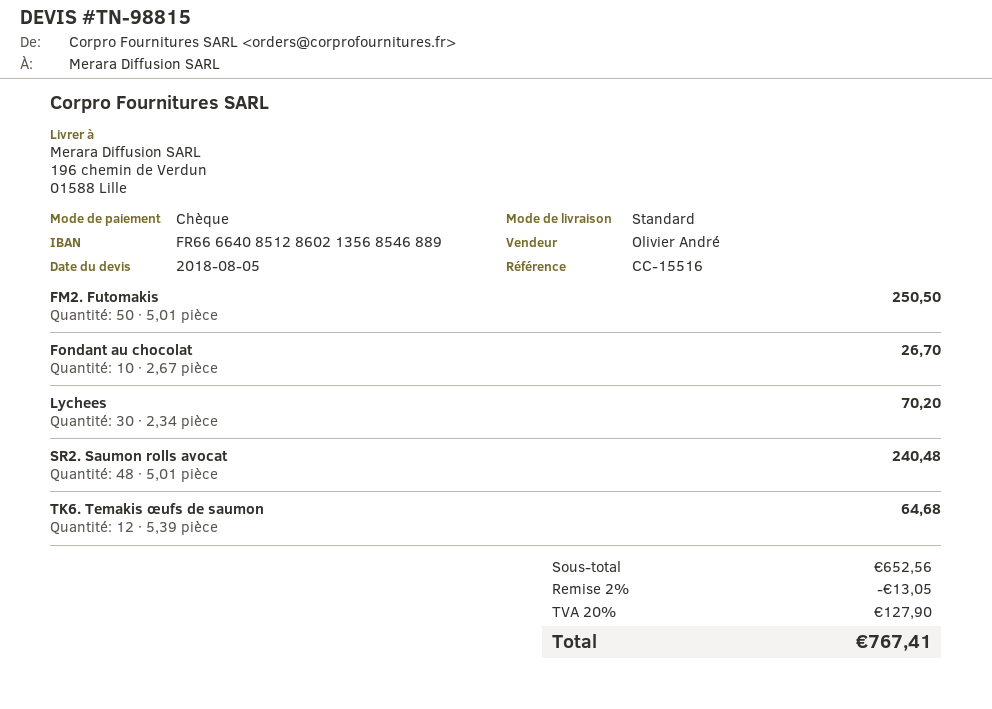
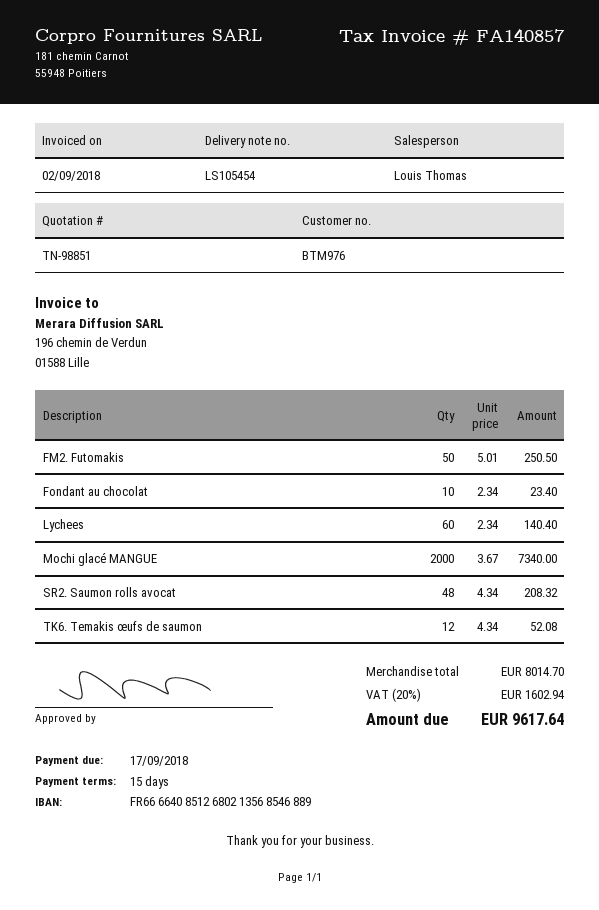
quote number: TN-98815 -> TN-98851
sales rep: Olivier André -> Louis Thomas
bank account: FR6666408512860213568546889 -> FR6666408512680213568546889
Fondant au chocolat: 10 x 2.67 = 26.70 -> 10 x 2.34 = 23.40
Lychees: 30 x 2.34 = 70.20 -> 60 x 2.34 = 140.40
SR2. Saumon rolls avocat: 48 x 5.01 = 240.48 -> 48 x 4.34 = 208.32
TK6. Temakis œufs de saumon: 12 x 5.39 = 64.68 -> 12 x 4.34 = 52.08
Mochi glacé MANGUE: none -> 2000 x 3.67 = 7340.00
subtotal: 652.56 -> 8014.70
discount: 2% = 13.05 -> none
tax: 20% = 127.90 -> 20% = 1602.94
total: 767.41 -> 9617.64

